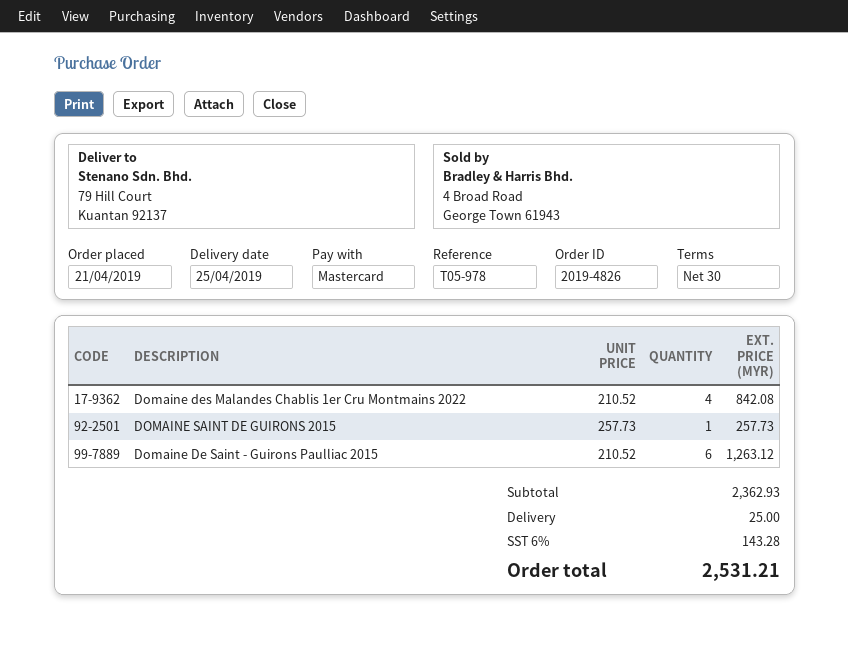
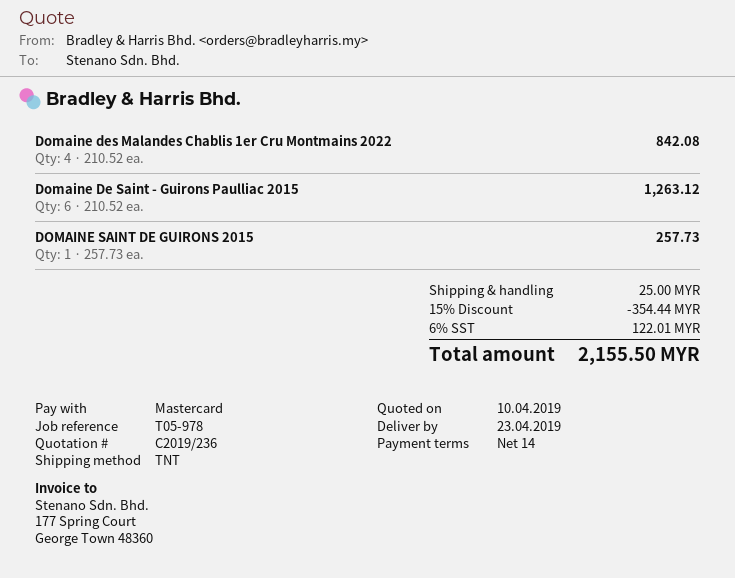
delivery date: 2019-04-25 -> 2019-04-23
payment terms: 30 days -> 14 days
discount: none -> 15% = 354.44
tax: 6% = 143.28 -> 6% = 122.01
total: 2531.21 -> 2155.50

